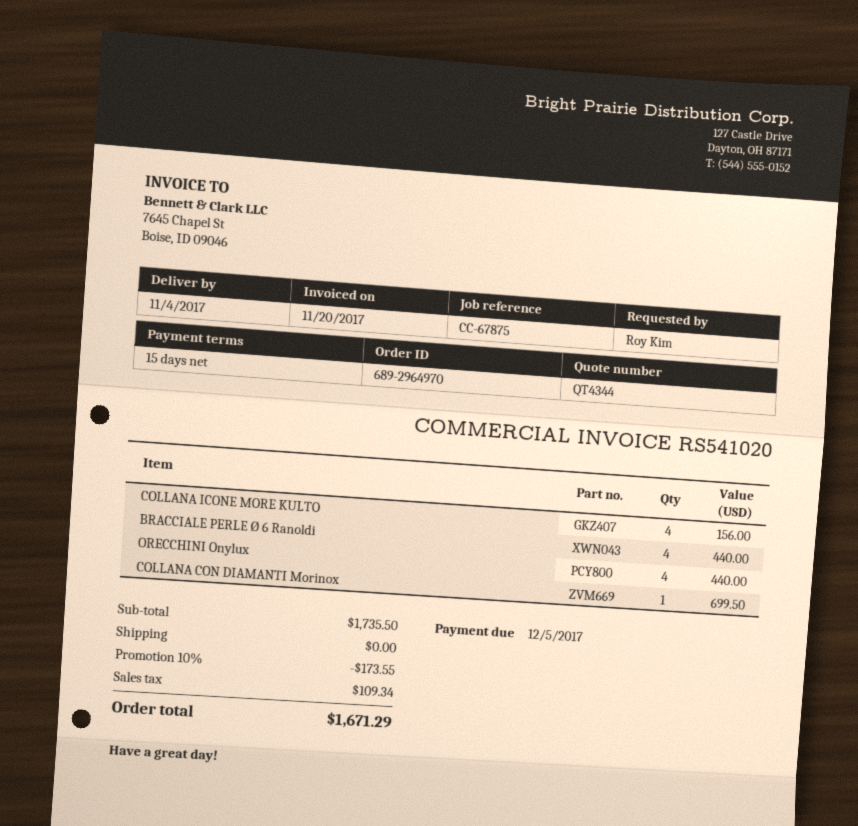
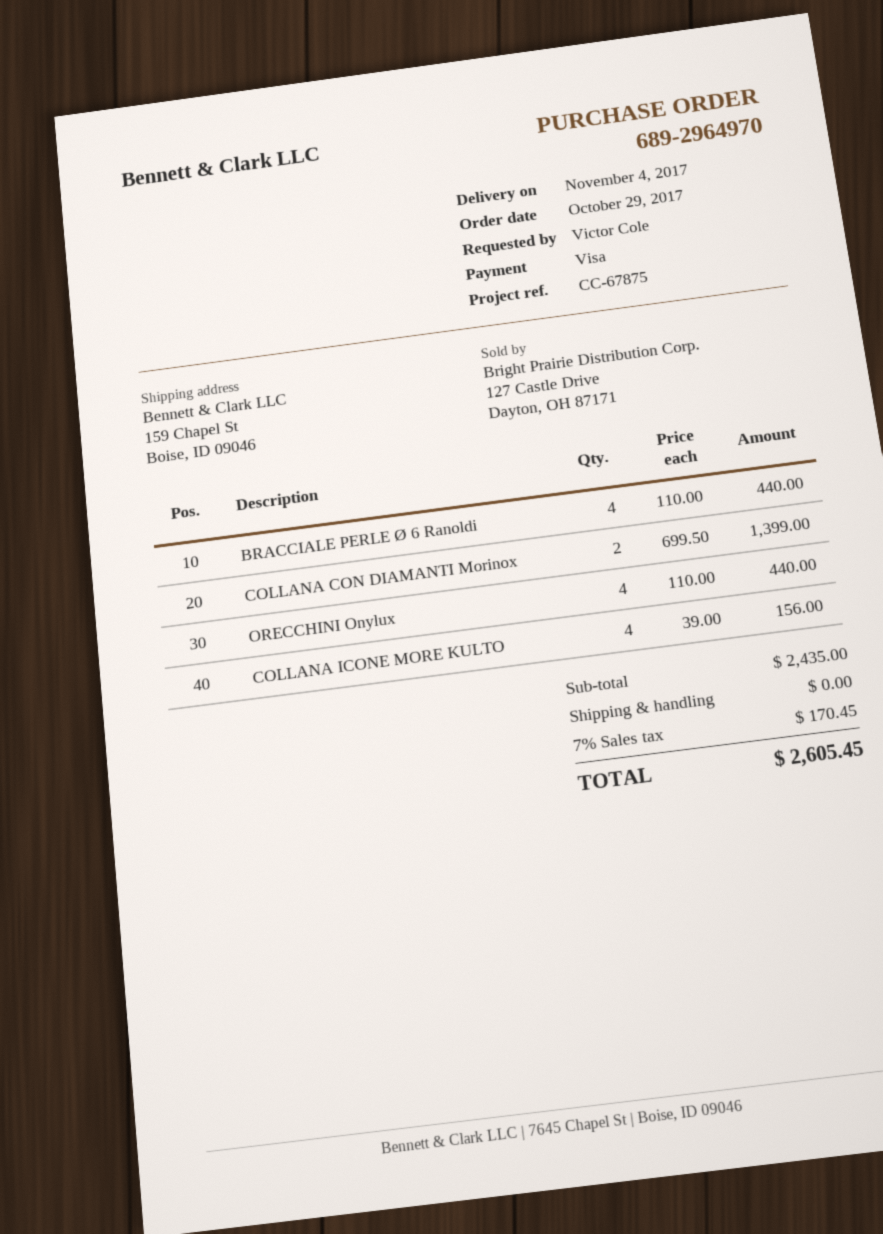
ordered by: Roy Kim -> Victor Cole
COLLANA CON DIAMANTI Morinox: 1 for 699.50 -> 2 for 1399.00
subtotal: 1735.50 -> 2435.00
discount: 10% = 173.55 -> none
tax: 109.34 -> 170.45
total: 1671.29 -> 2605.45

